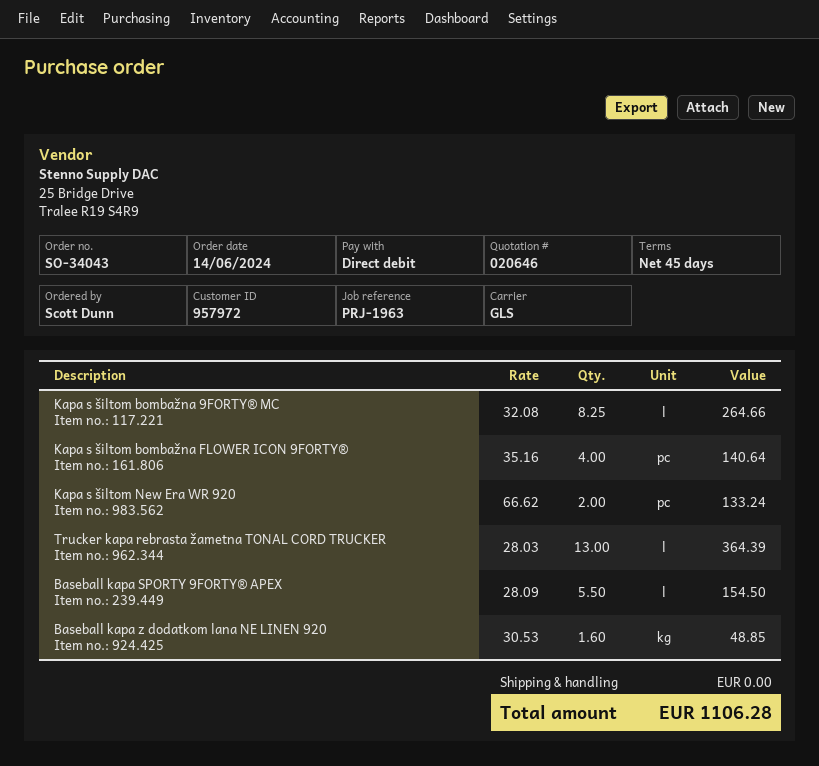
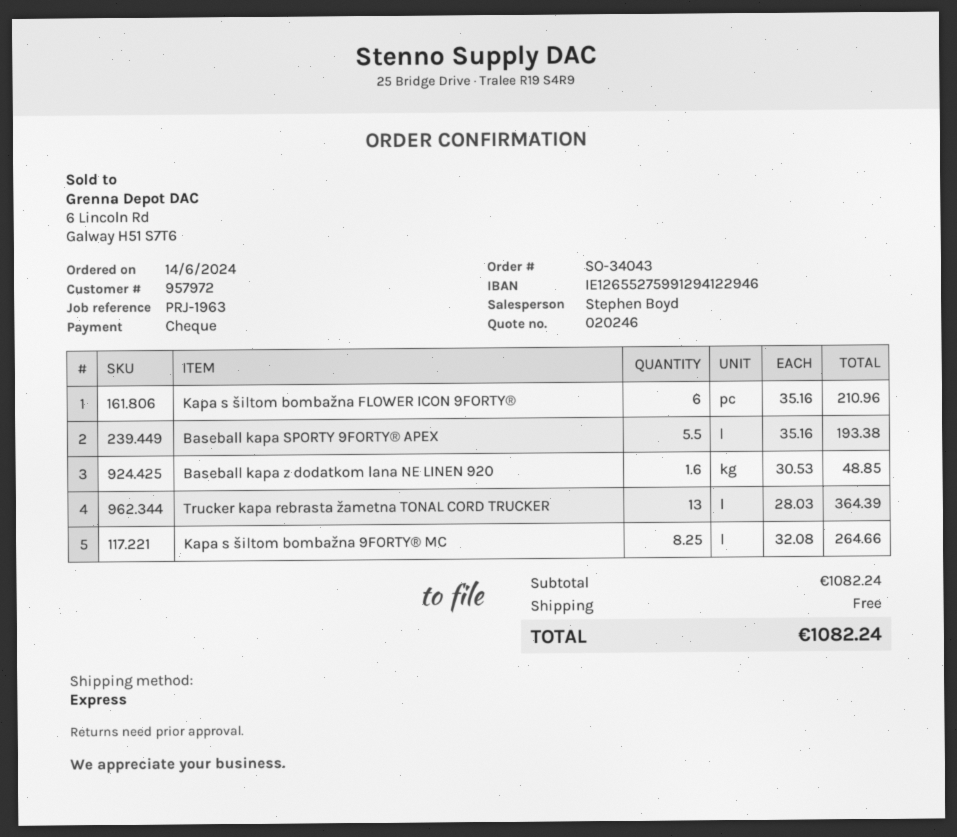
quote number: 020646 -> 020246
payment method: direct debit -> cheque
shipping method: GLS -> express
Kapa s šiltom bombažna FLOWER ICON 9FORTY®: 4 x 35.16 = 140.64 -> 6 x 35.16 = 210.96
Kapa s šiltom New Era WR 920: 2 x 66.62 = 133.24 -> none
Baseball kapa SPORTY 9FORTY® APEX: 5.5 x 28.09 = 154.50 -> 5.5 x 35.16 = 193.38
total: 1106.28 -> 1082.24

